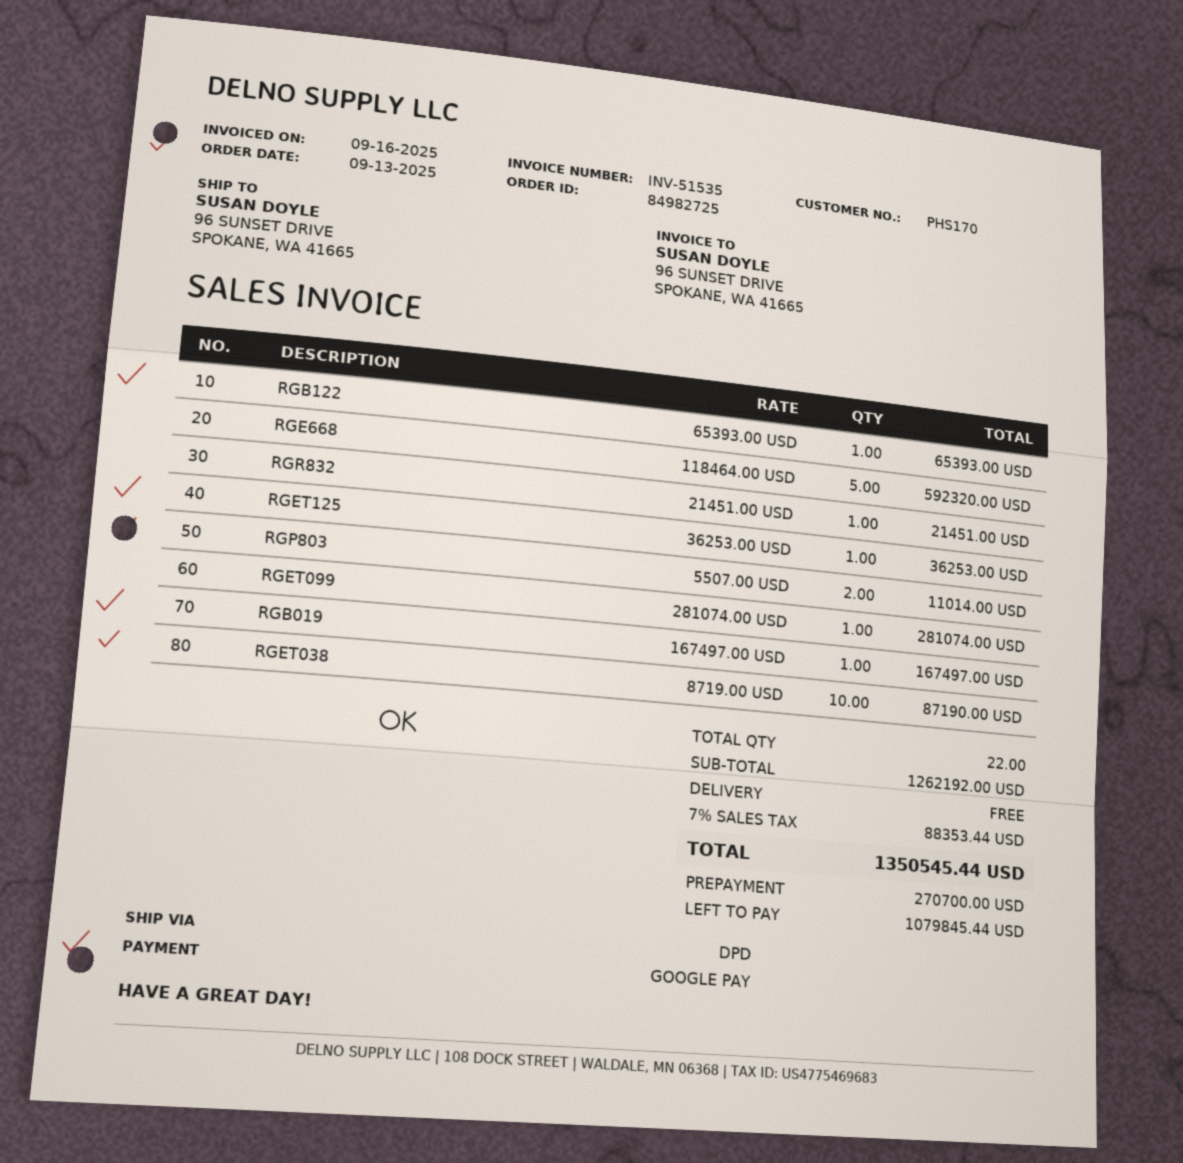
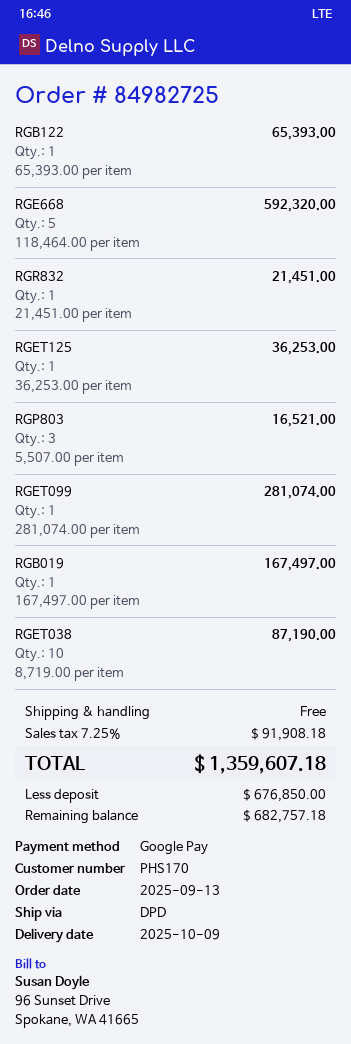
RGP803: 2 x 5507.00 = 11014.00 -> 3 x 5507.00 = 16521.00
tax: 7% = 88353.44 -> 7.25% = 91908.18
total: 1350545.44 -> 1359607.18
deposit: 270700.00 -> 676850.00
balance: 1079845.44 -> 682757.18

